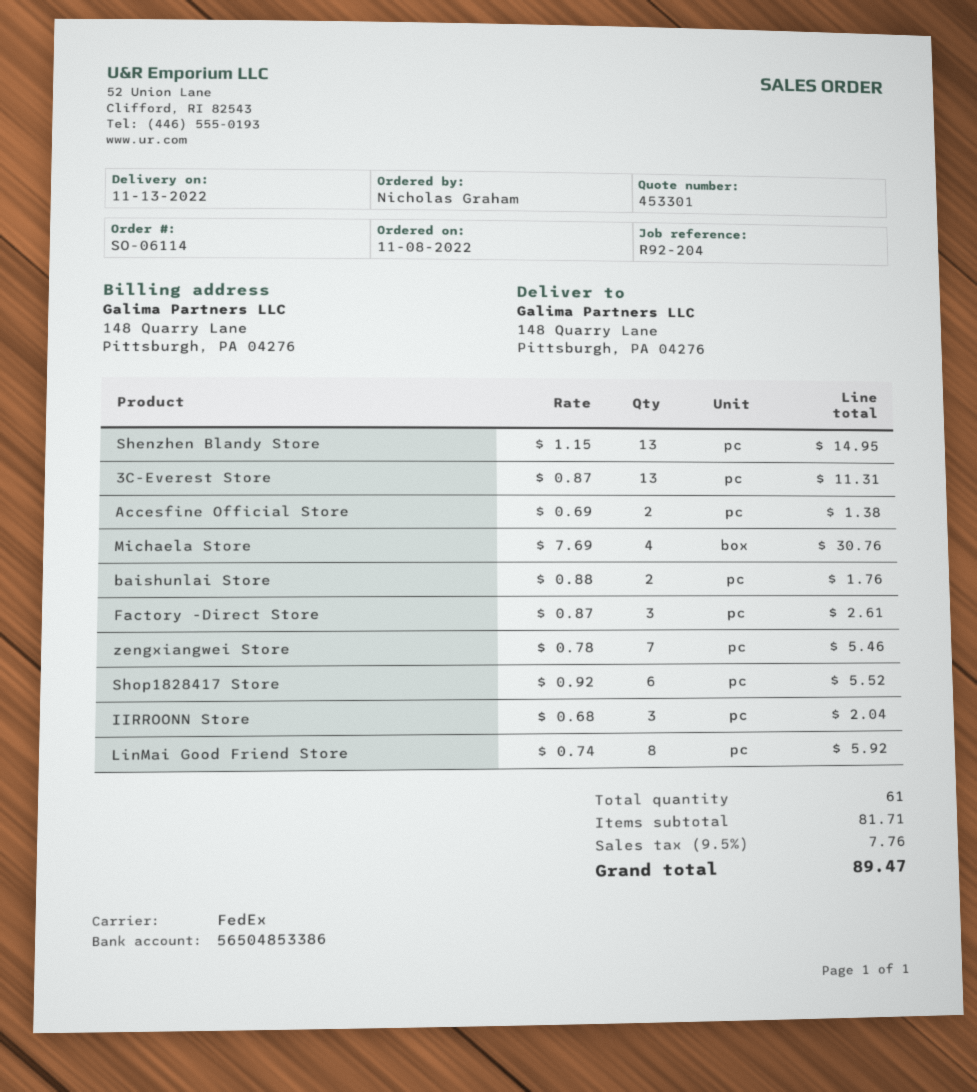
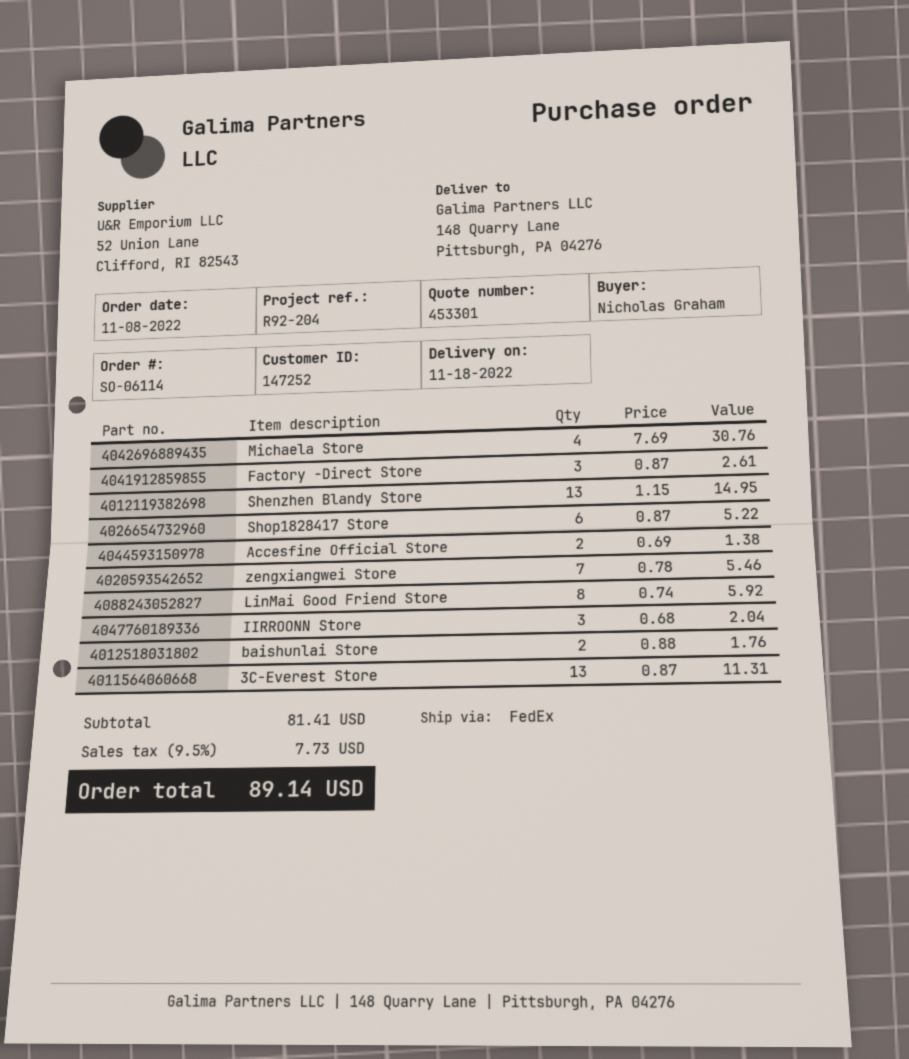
delivery date: 2022-11-13 -> 2022-11-18
Shop1828417 Store: 6 x 0.92 = 5.52 -> 6 x 0.87 = 5.22
subtotal: 81.71 -> 81.41
tax: 9.5% = 7.76 -> 9.5% = 7.73
total: 89.47 -> 89.14

